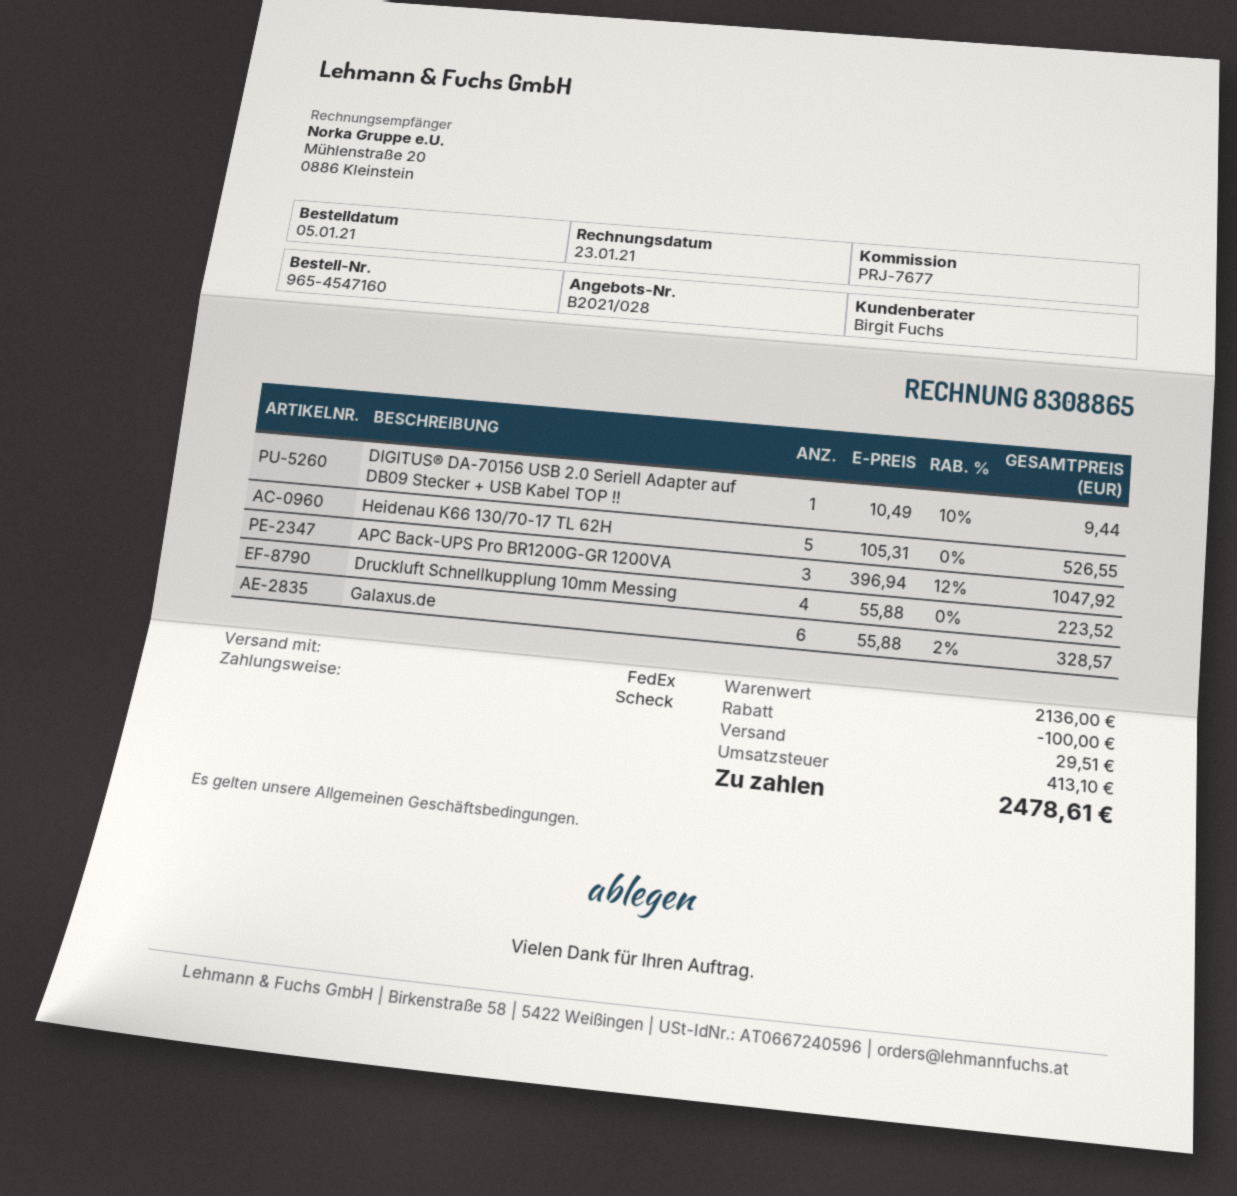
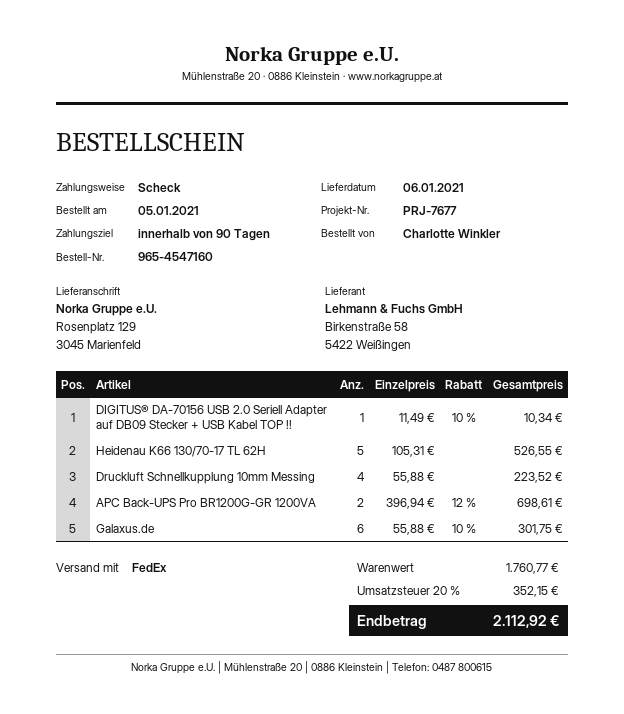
DIGITUS® DA-70156 USB 2.0 Seriell Adapter auf DB09 Stecker + USB Kabel TOP !!: 1 x 10.49 - 10% = 9.44 -> 1 x 11.49 - 10% = 10.34
APC Back-UPS Pro BR1200G-GR 1200VA: 3 x 396.94 - 12% = 1047.92 -> 2 x 396.94 - 12% = 698.61
Galaxus.de: 6 x 55.88 - 2% = 328.57 -> 6 x 55.88 - 10% = 301.75
subtotal: 2136.00 -> 1760.77
discount: 100.00 -> none
shipping: 29.51 -> none
tax: 413.10 -> 352.15
total: 2478.61 -> 2112.92

